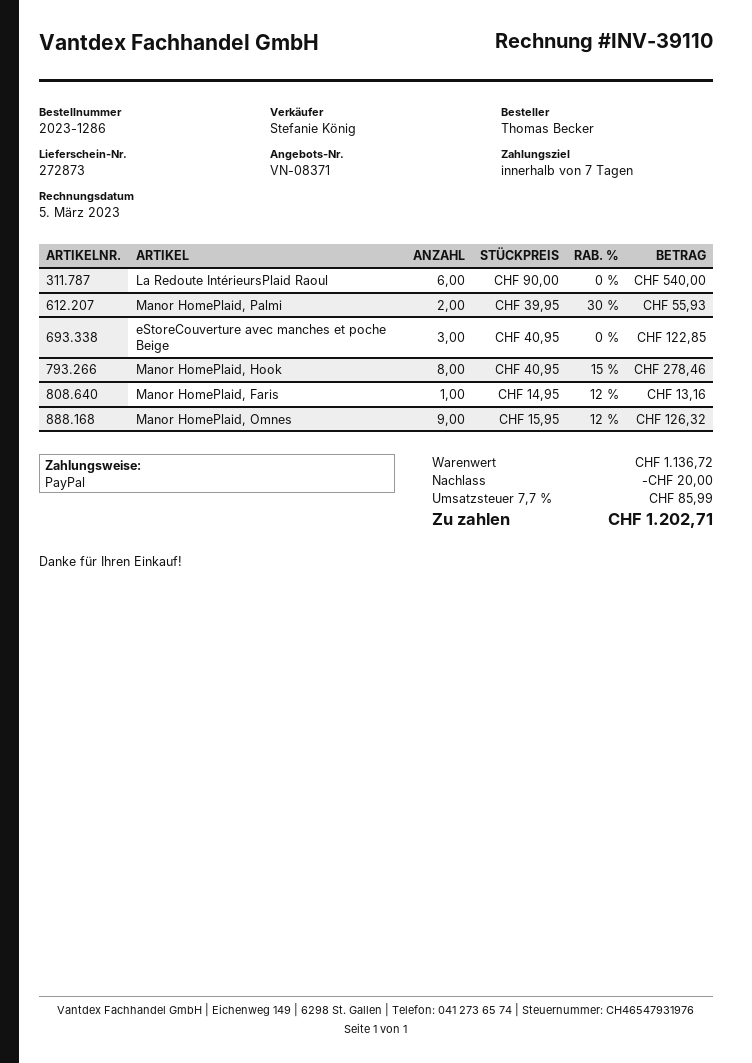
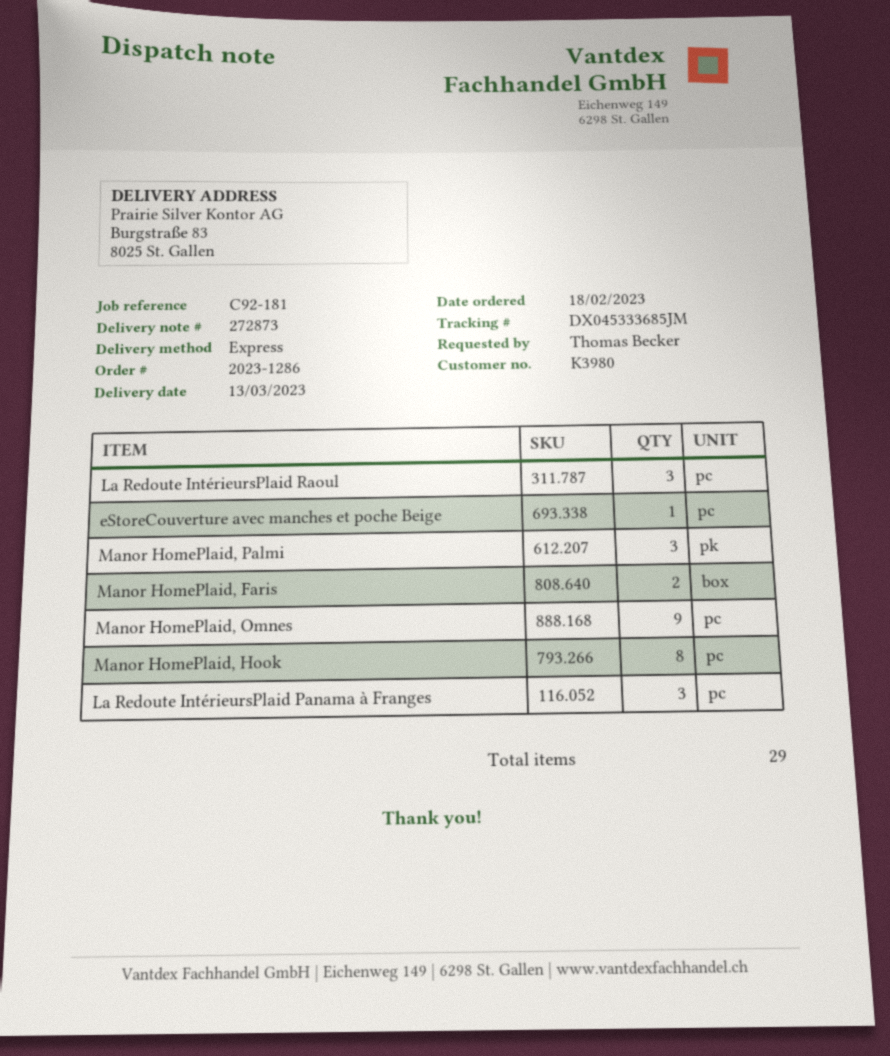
La Redoute IntérieursPlaid Raoul: 6 -> 3
Manor HomePlaid, Palmi: 2 -> 3
eStoreCouverture avec manches et poche Beige: 3 -> 1
Manor HomePlaid, Faris: 1 -> 2
La Redoute IntérieursPlaid Panama à Franges: none -> 3

